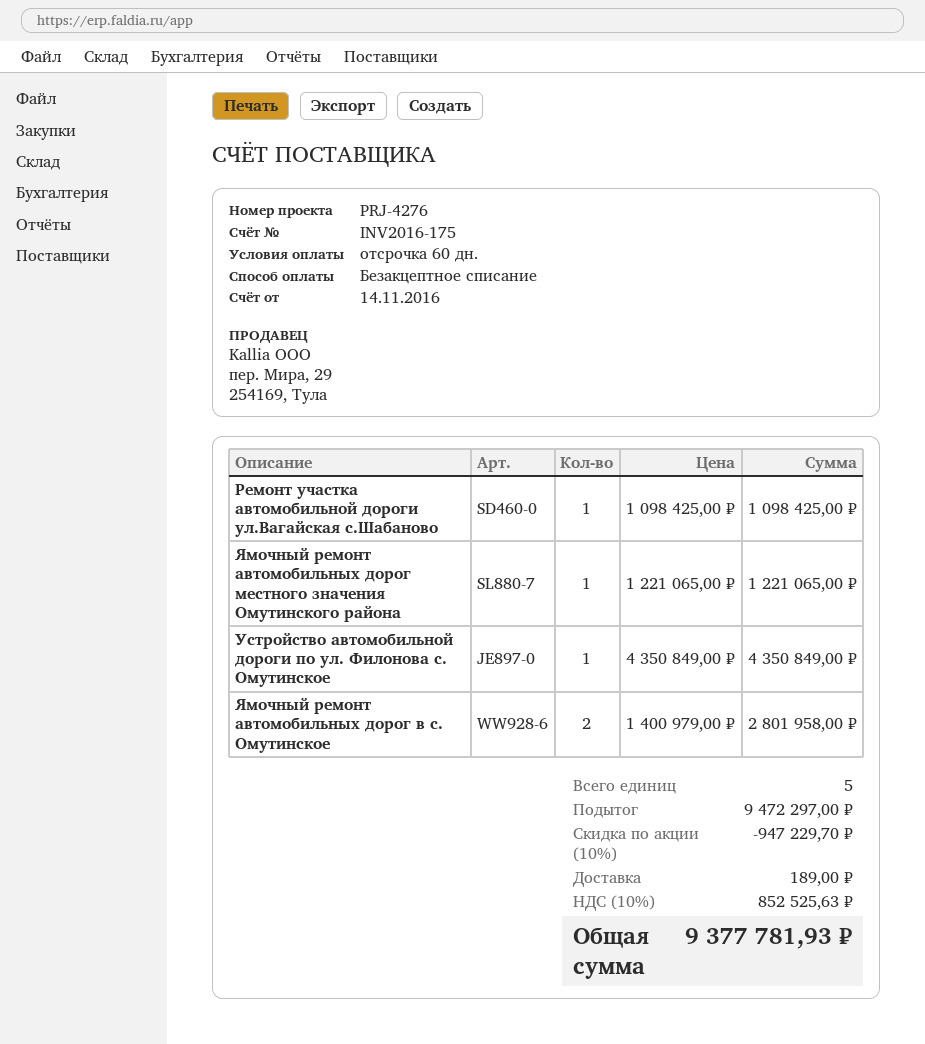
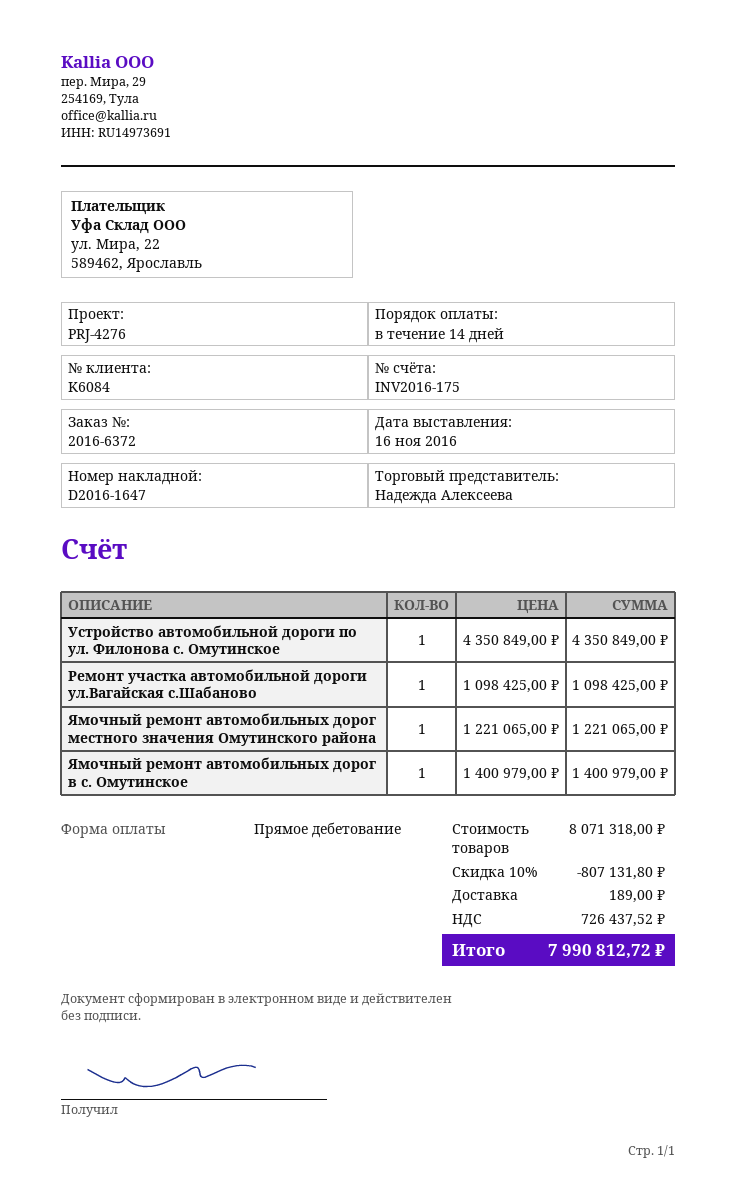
invoice date: 2016-11-14 -> 2016-11-16
payment terms: 60 days -> 14 days
Ямочный ремонт автомобильных дорог в с. Омутинское: 2 x 1400979.00 = 2801958.00 -> 1 x 1400979.00 = 1400979.00
subtotal: 9472297.00 -> 8071318.00
discount: 10% = 947229.70 -> 10% = 807131.80
tax: 852525.63 -> 726437.52
total: 9377781.93 -> 7990812.72

